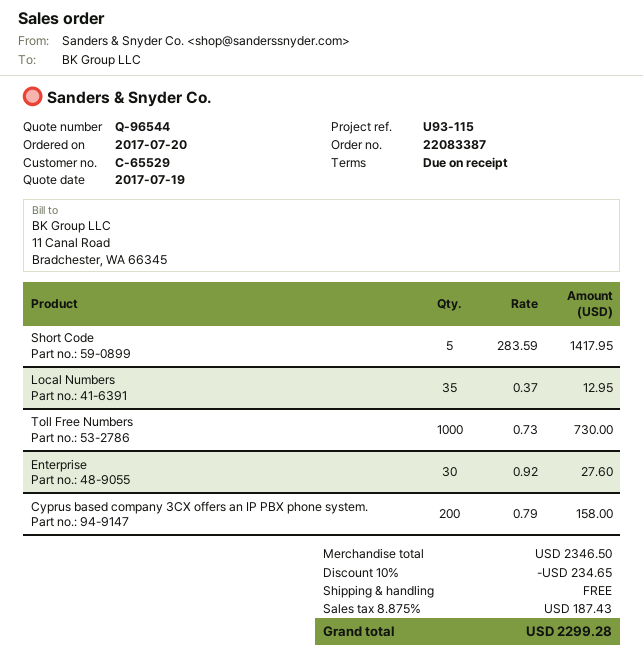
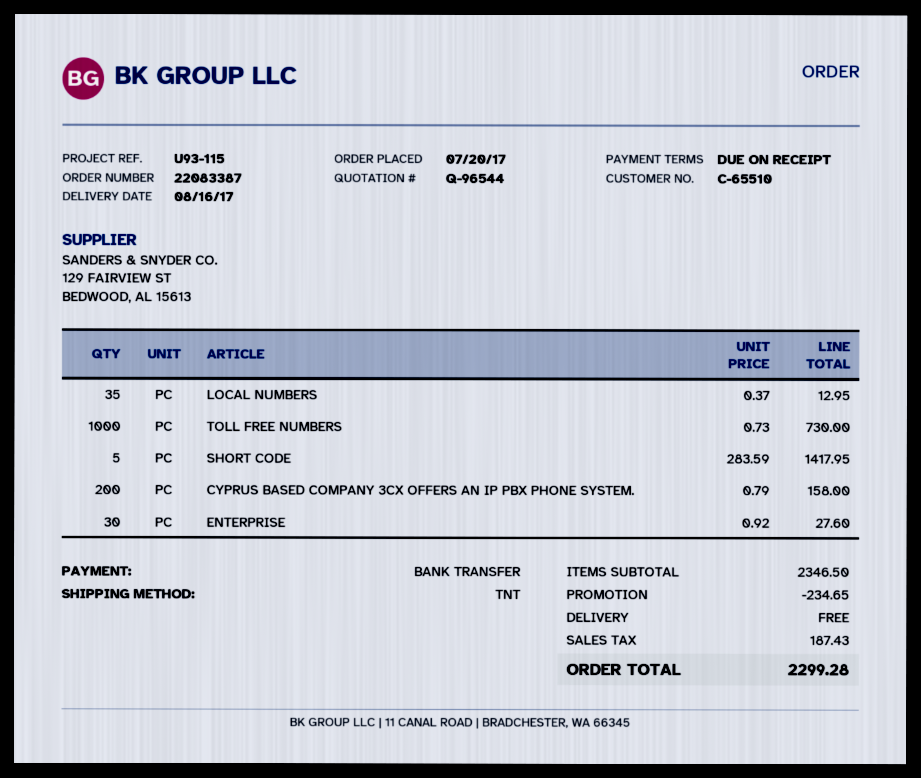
customer number: C-65529 -> C-65510

